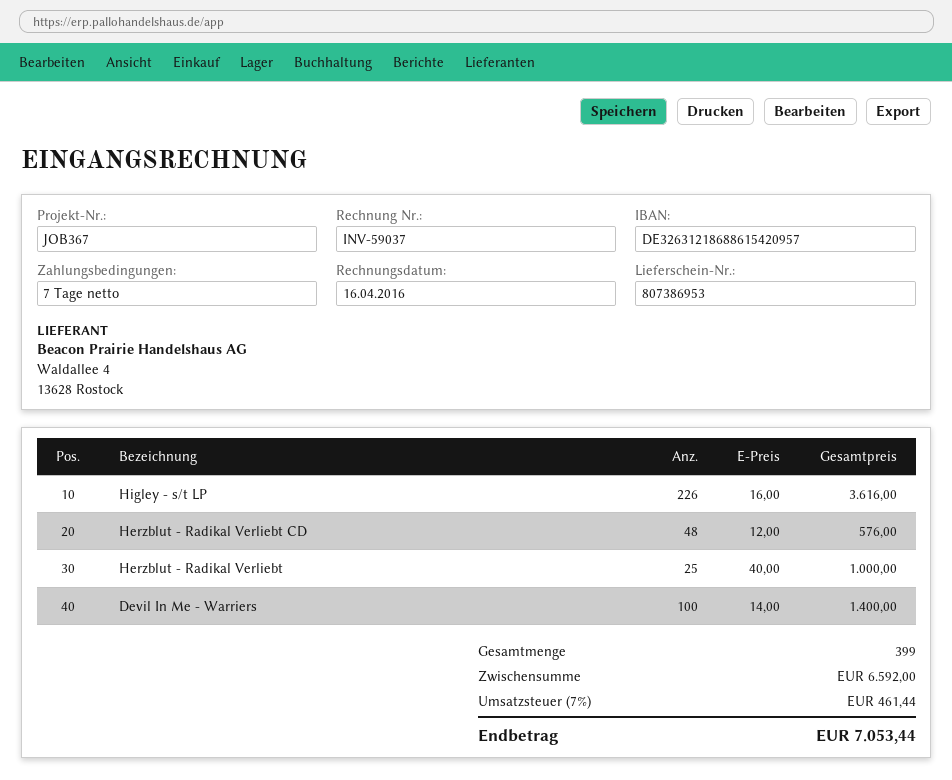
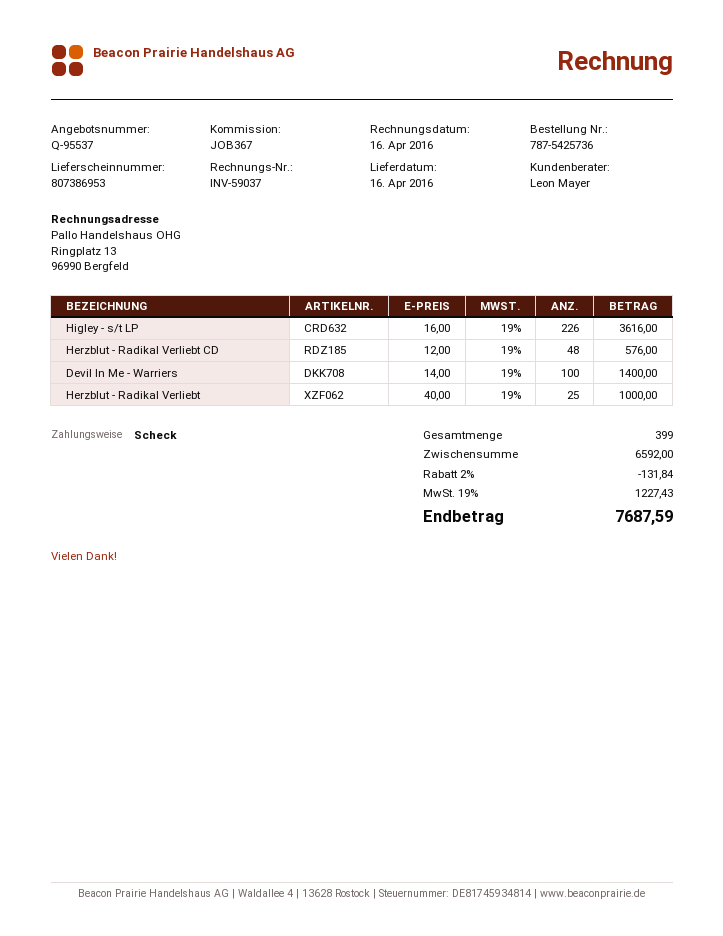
discount: none -> 2% = 131.84
tax: 7% = 461.44 -> 19% = 1227.43
total: 7053.44 -> 7687.59

